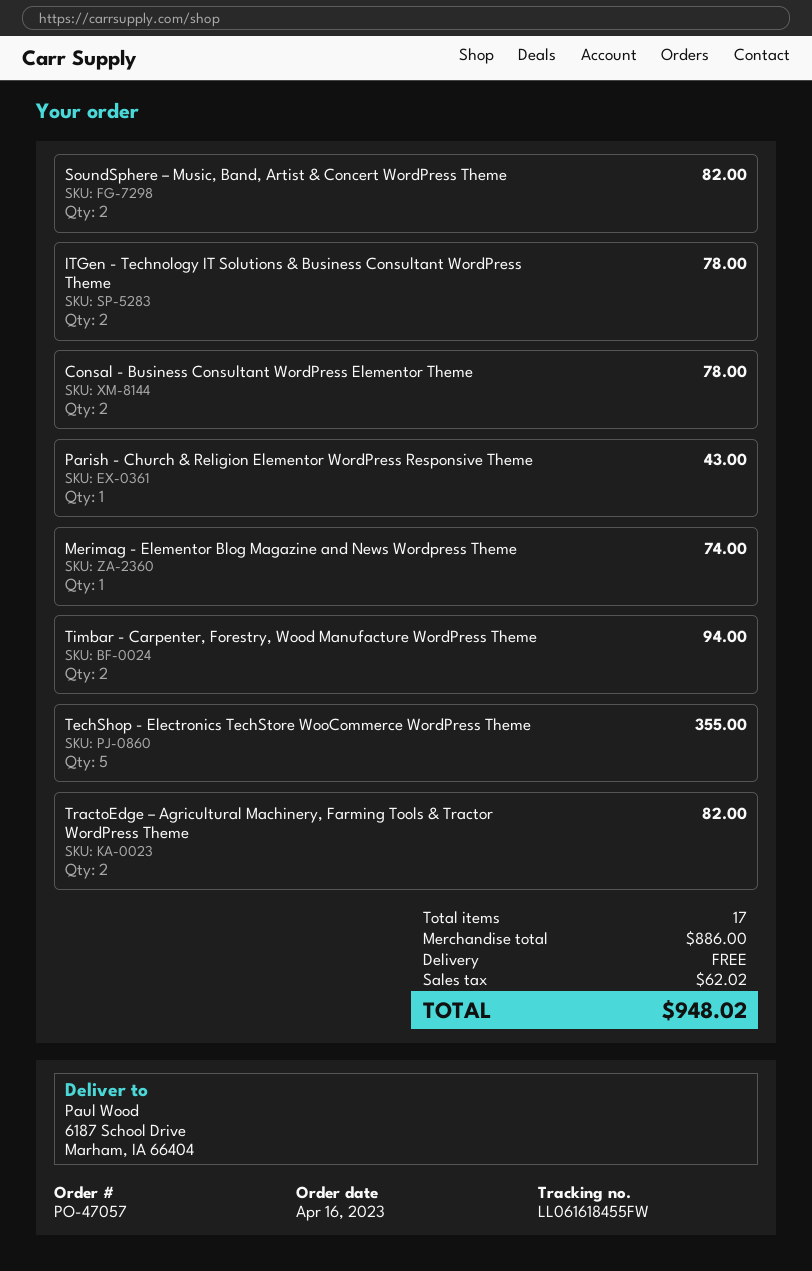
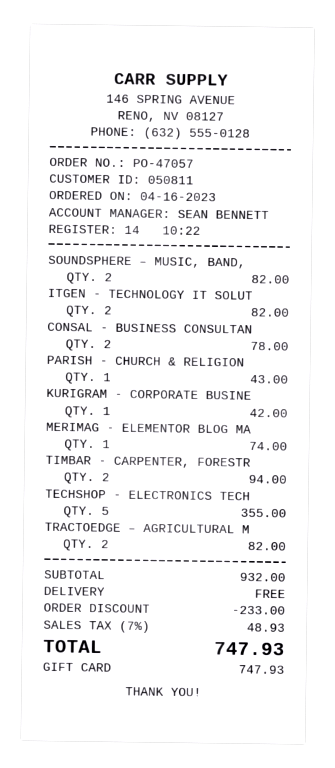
ITGen - Technology IT Solutions & Business Consultant WordPress Theme: 2 for 78.00 -> 2 for 82.00
KURIGRAM - CORPORATE BUSINE: none -> 1 for 42.00
subtotal: 886.00 -> 932.00
discount: none -> 233.00
tax: 62.02 -> 48.93
total: 948.02 -> 747.93

